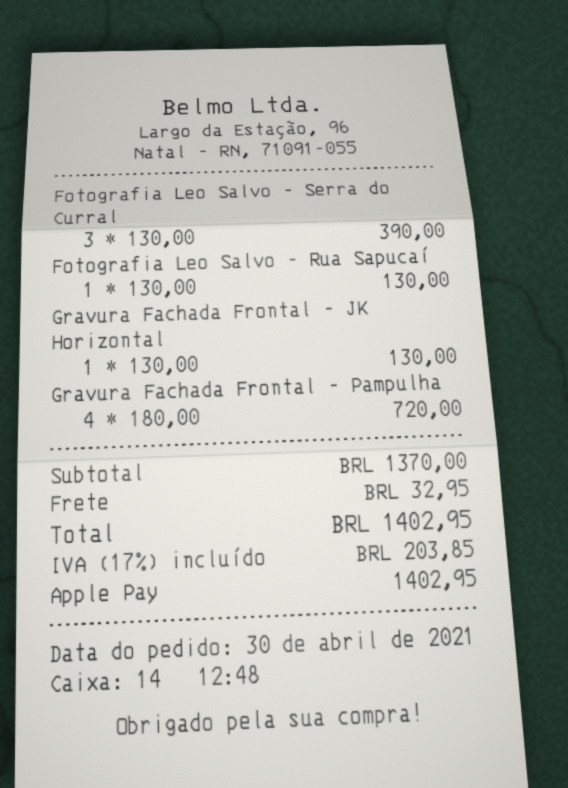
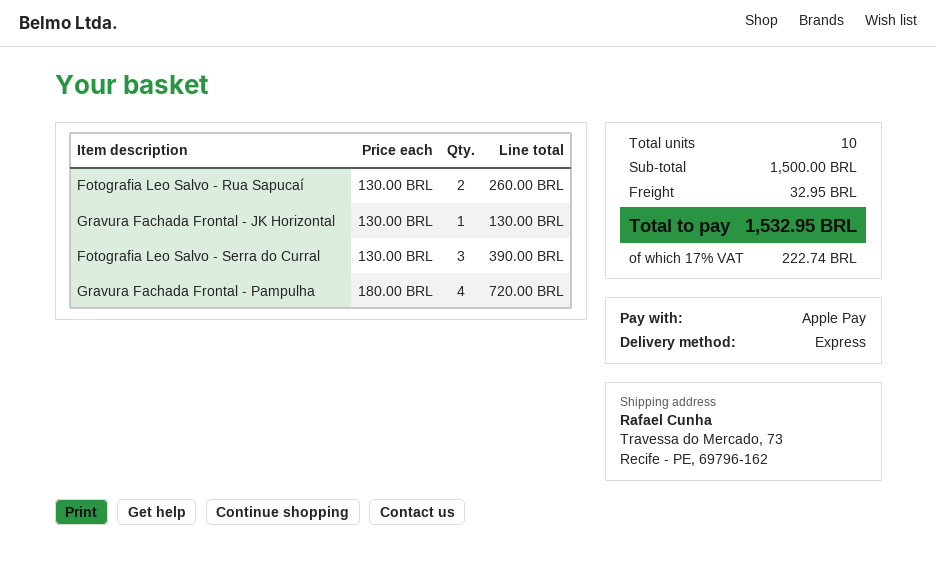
Fotografia Leo Salvo - Rua Sapucaí: 1 x 130.00 = 130.00 -> 2 x 130.00 = 260.00
subtotal: 1370.00 -> 1500.00
tax: 17% = 203.85 -> 17% = 222.74
total: 1402.95 -> 1532.95

